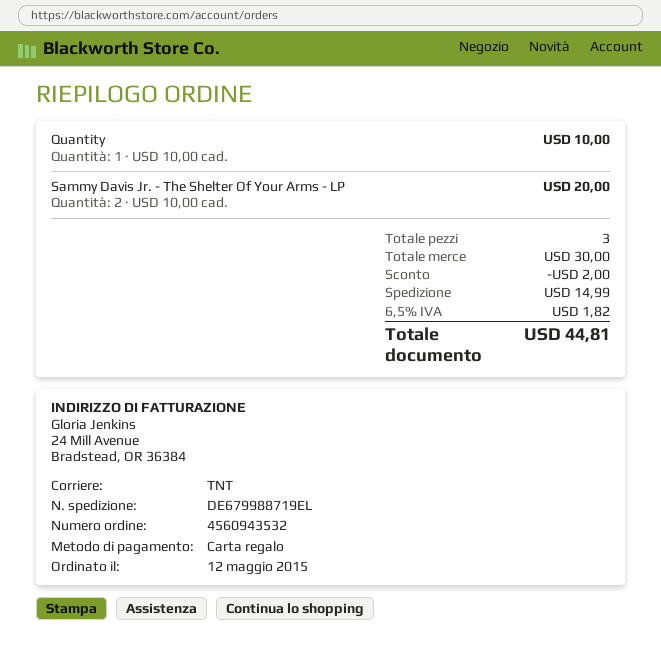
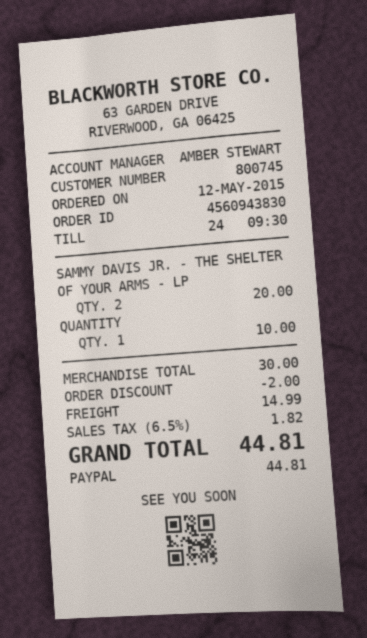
order number: 4560943532 -> 4560943830
payment method: gift card -> PayPal

